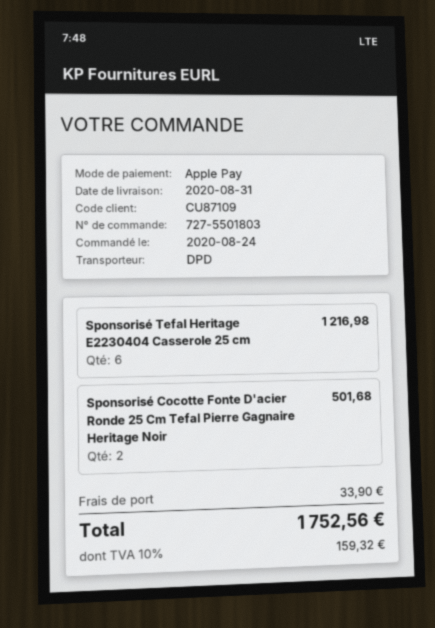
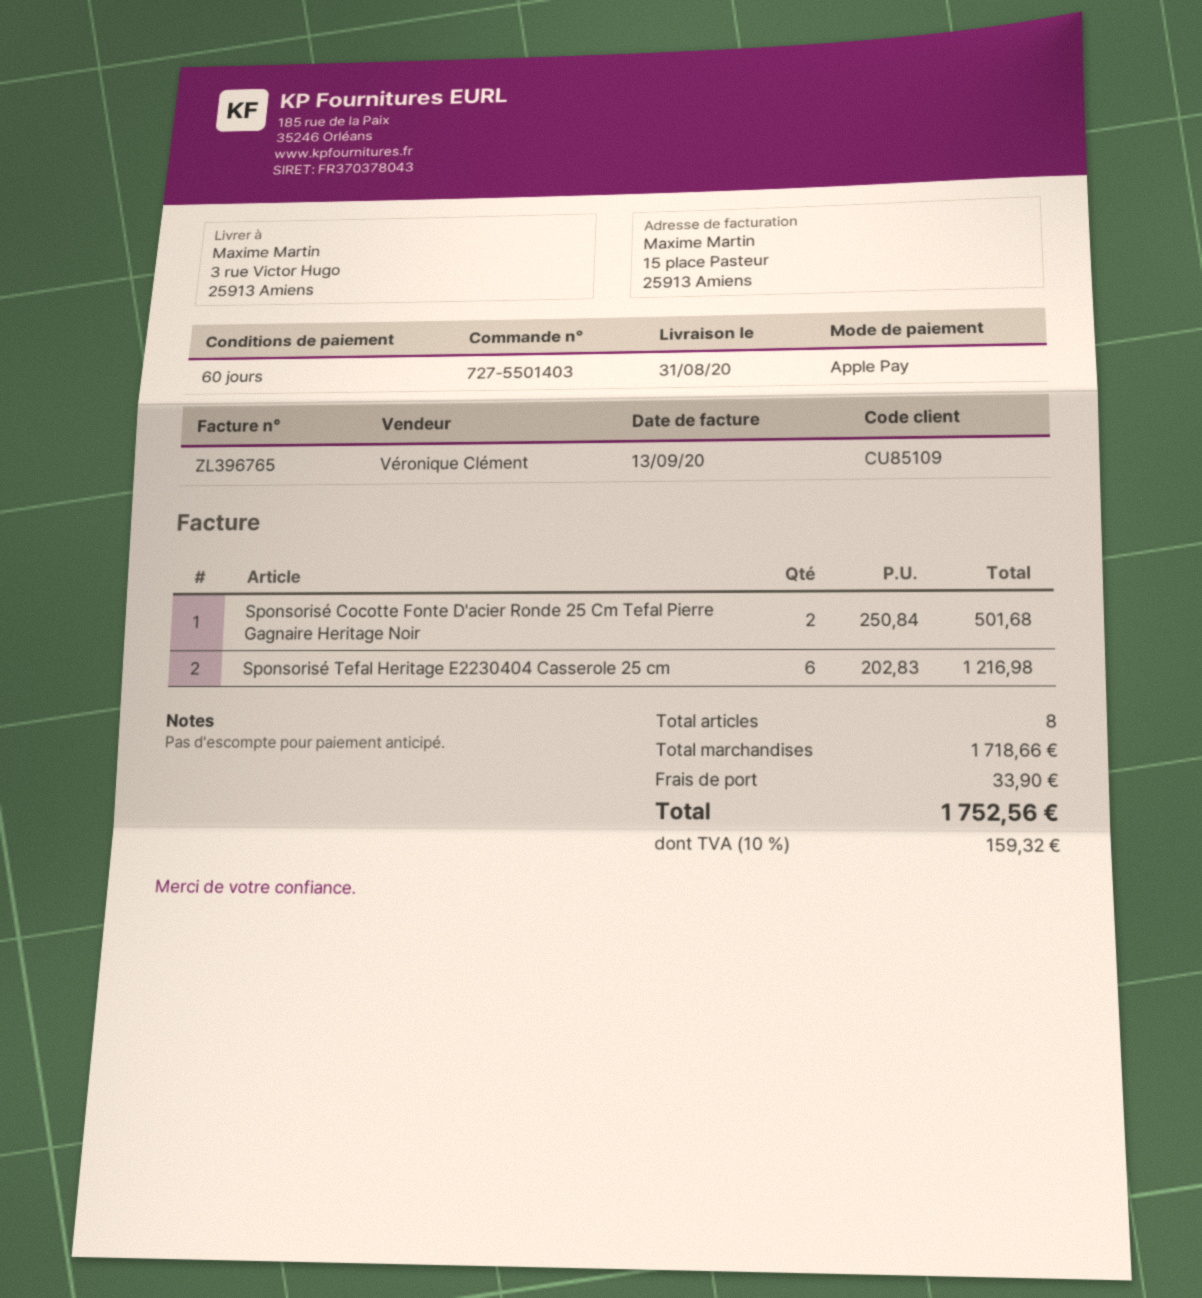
order number: 727-5501803 -> 727-5501403
customer number: CU87109 -> CU85109

